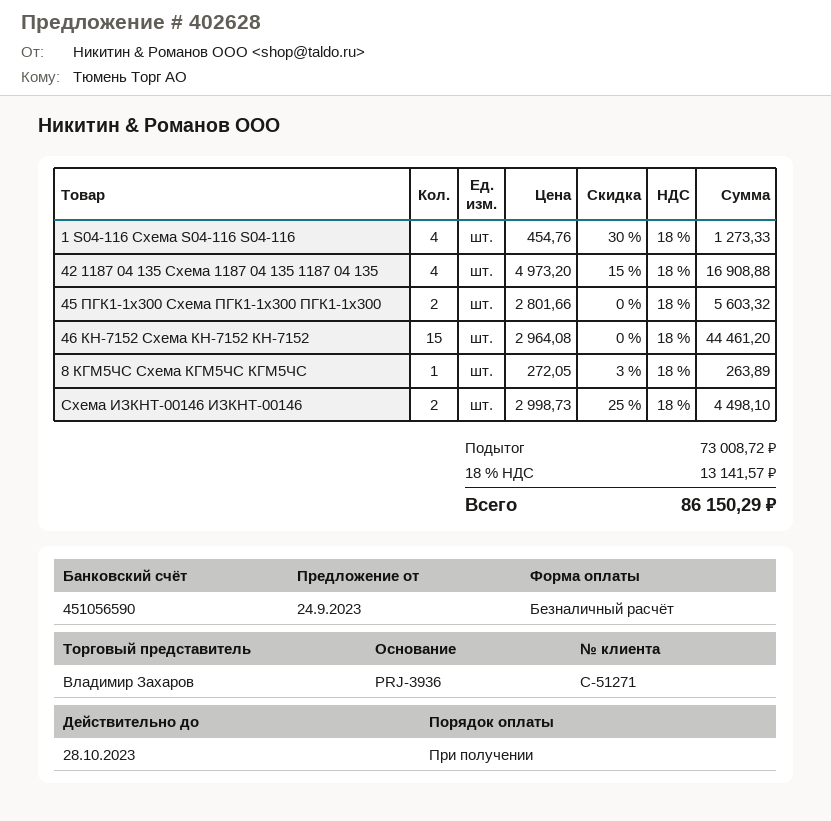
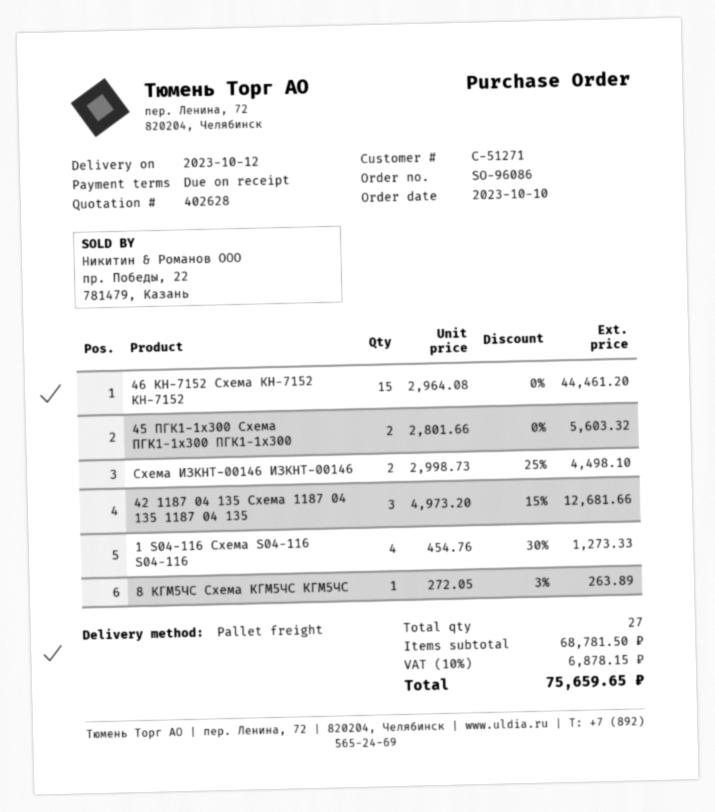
42 1187 04 135 Схема 1187 04 135 1187 04 135: 4 x 4973.20 - 15% = 16908.88 -> 3 x 4973.20 - 15% = 12681.66
subtotal: 73008.72 -> 68781.50
tax: 18% = 13141.57 -> 10% = 6878.15
total: 86150.29 -> 75659.65

